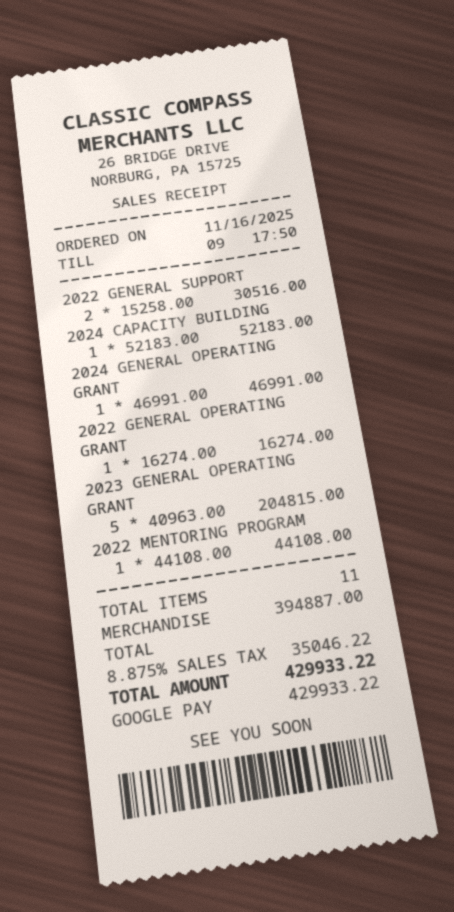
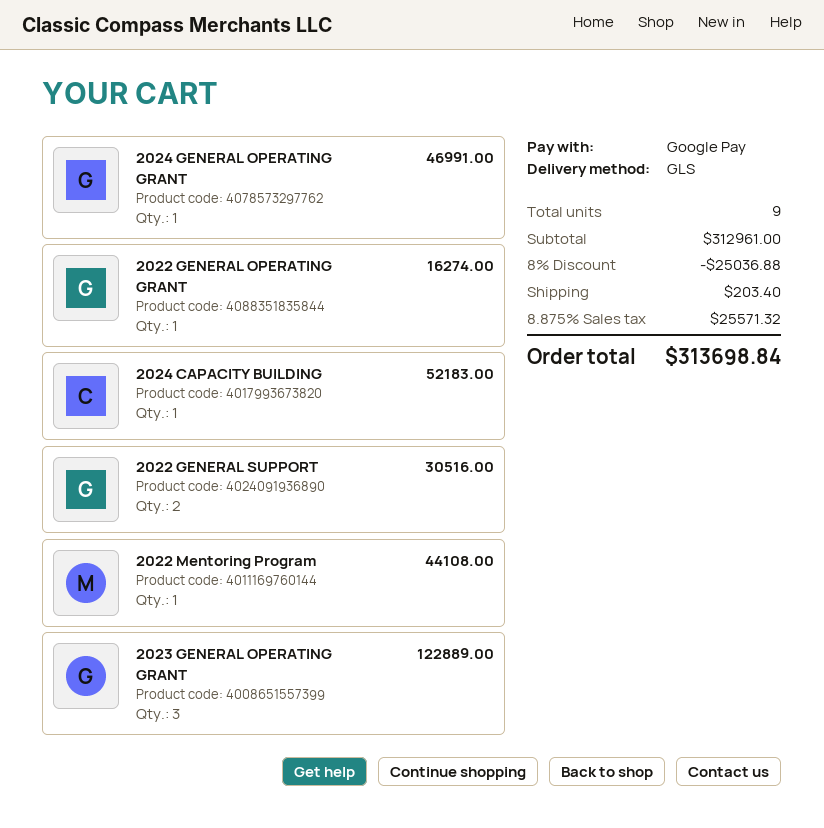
2023 GENERAL OPERATING GRANT: 5 for 204815.00 -> 3 for 122889.00
total quantity: 11 -> 9
subtotal: 394887.00 -> 312961.00
discount: none -> 8% = 25036.88
shipping: none -> 203.40
tax: 8.875% = 35046.22 -> 8.875% = 25571.32
total: 429933.22 -> 313698.84

